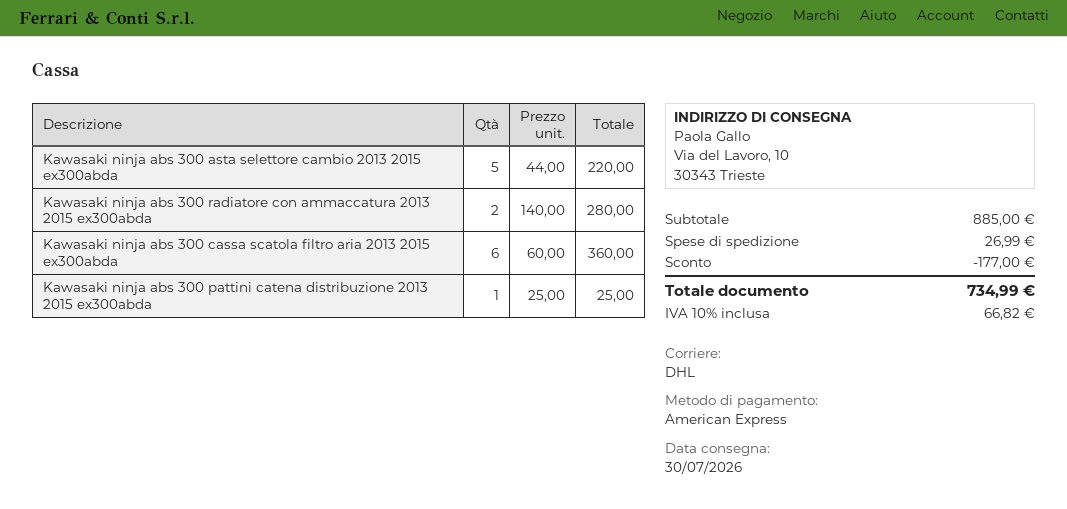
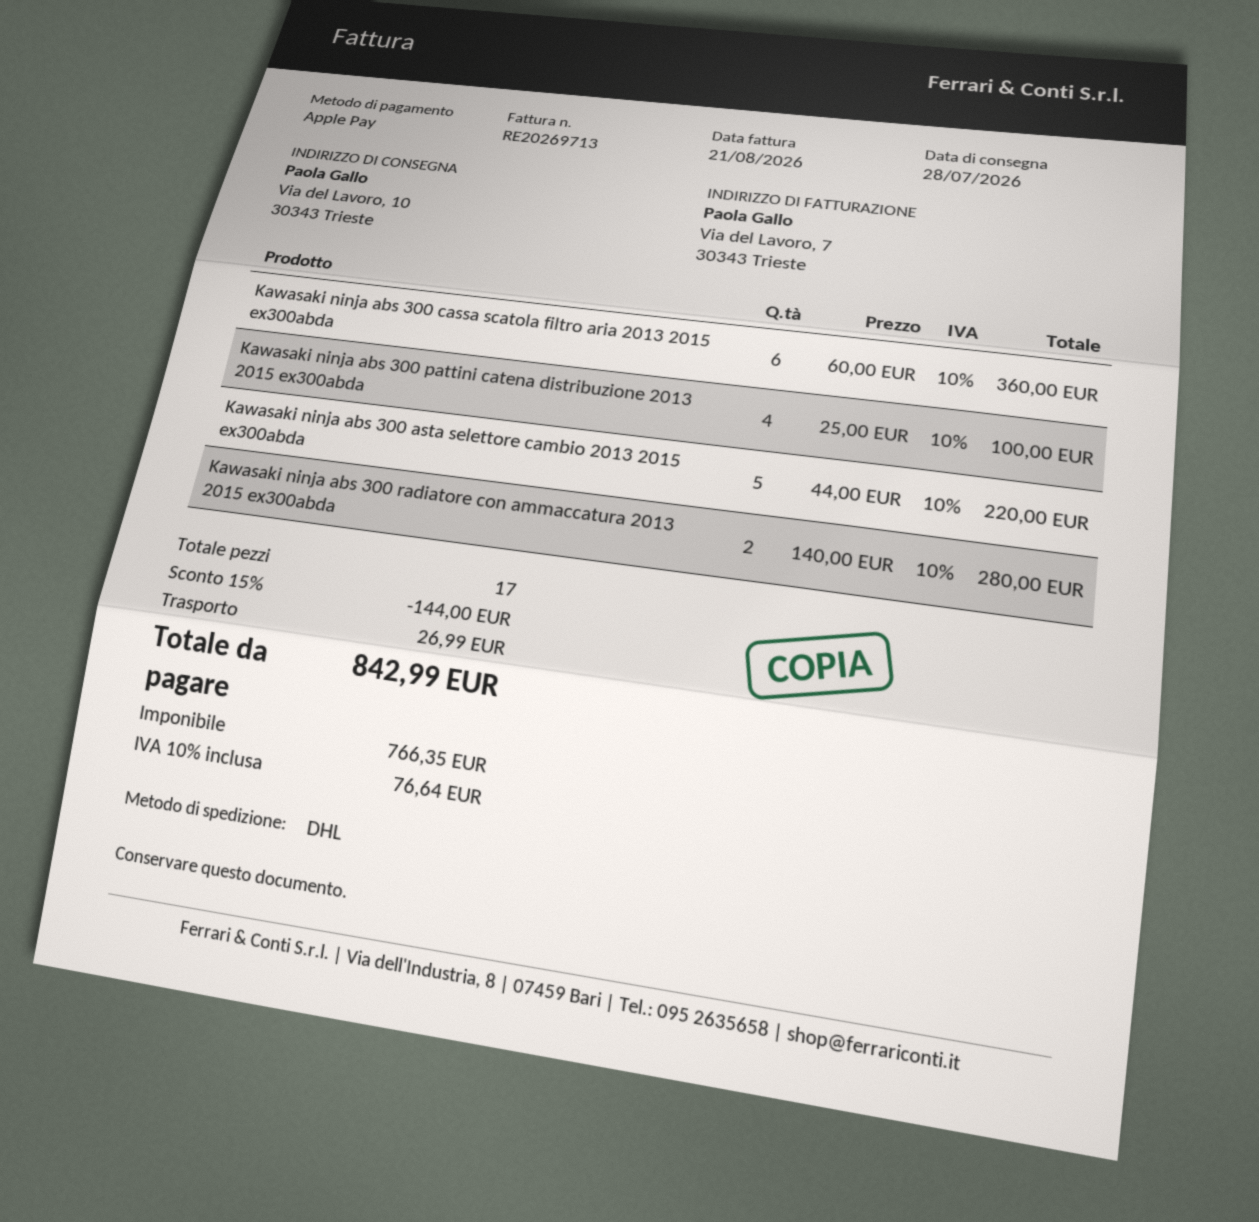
delivery date: 2026-07-30 -> 2026-07-28
payment method: American Express -> Apple Pay
Kawasaki ninja abs 300 pattini catena distribuzione 2013 2015 ex300abda: 1 x 25.00 = 25.00 -> 4 x 25.00 = 100.00
discount: 177.00 -> 144.00
tax: 10% = 66.82 -> 10% = 76.64
total: 734.99 -> 842.99

